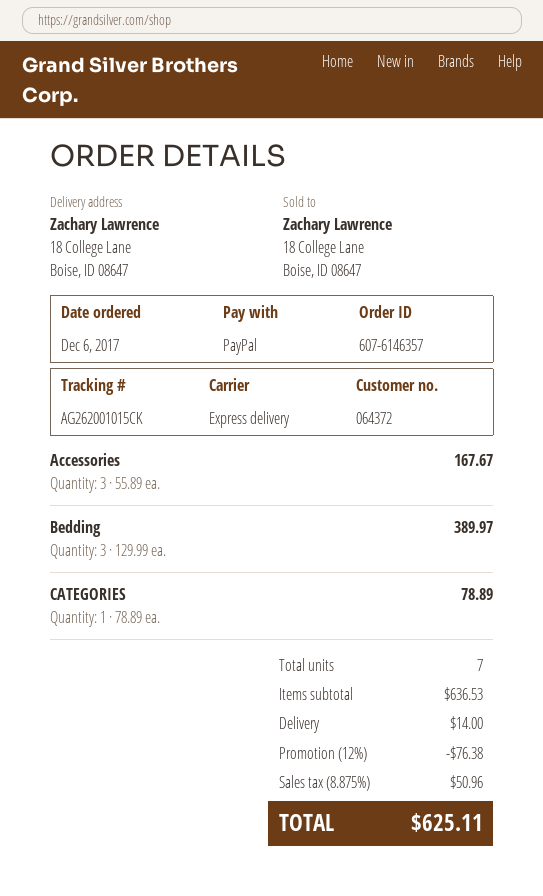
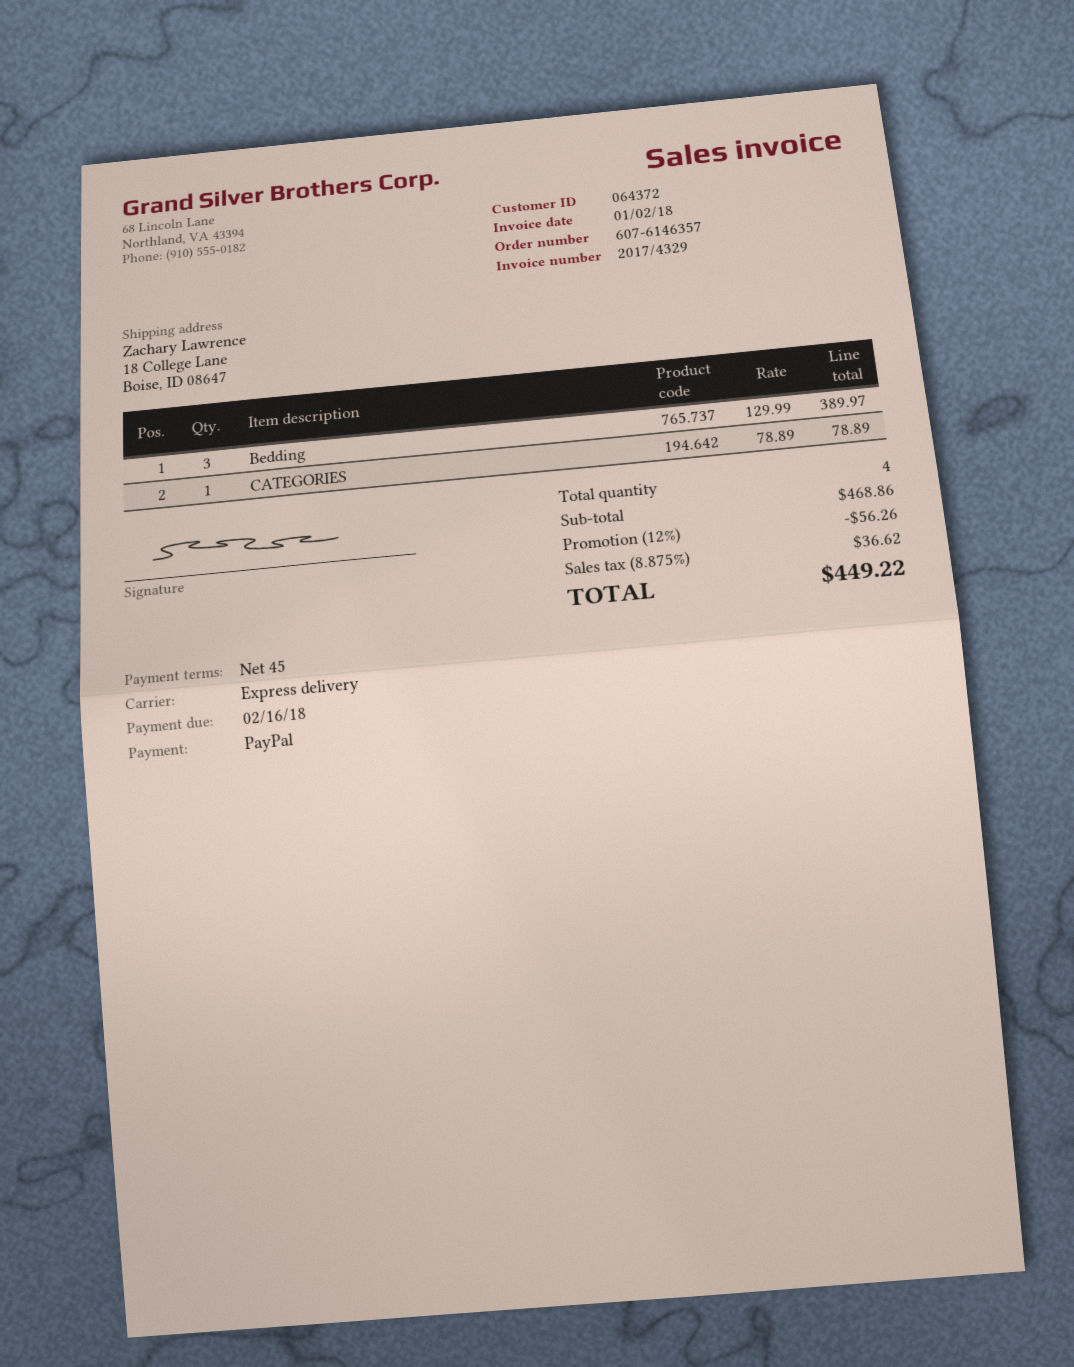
Accessories: 3 x 55.89 = 167.67 -> none
total quantity: 7 -> 4
subtotal: 636.53 -> 468.86
discount: 12% = 76.38 -> 12% = 56.26
shipping: 14.00 -> none
tax: 8.875% = 50.96 -> 8.875% = 36.62
total: 625.11 -> 449.22

